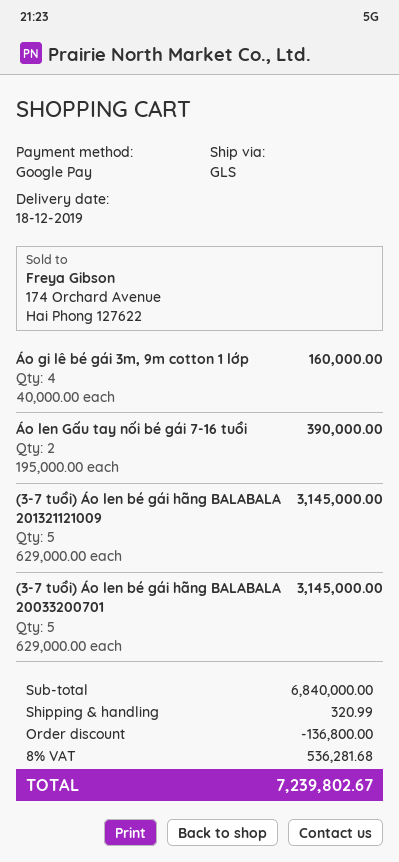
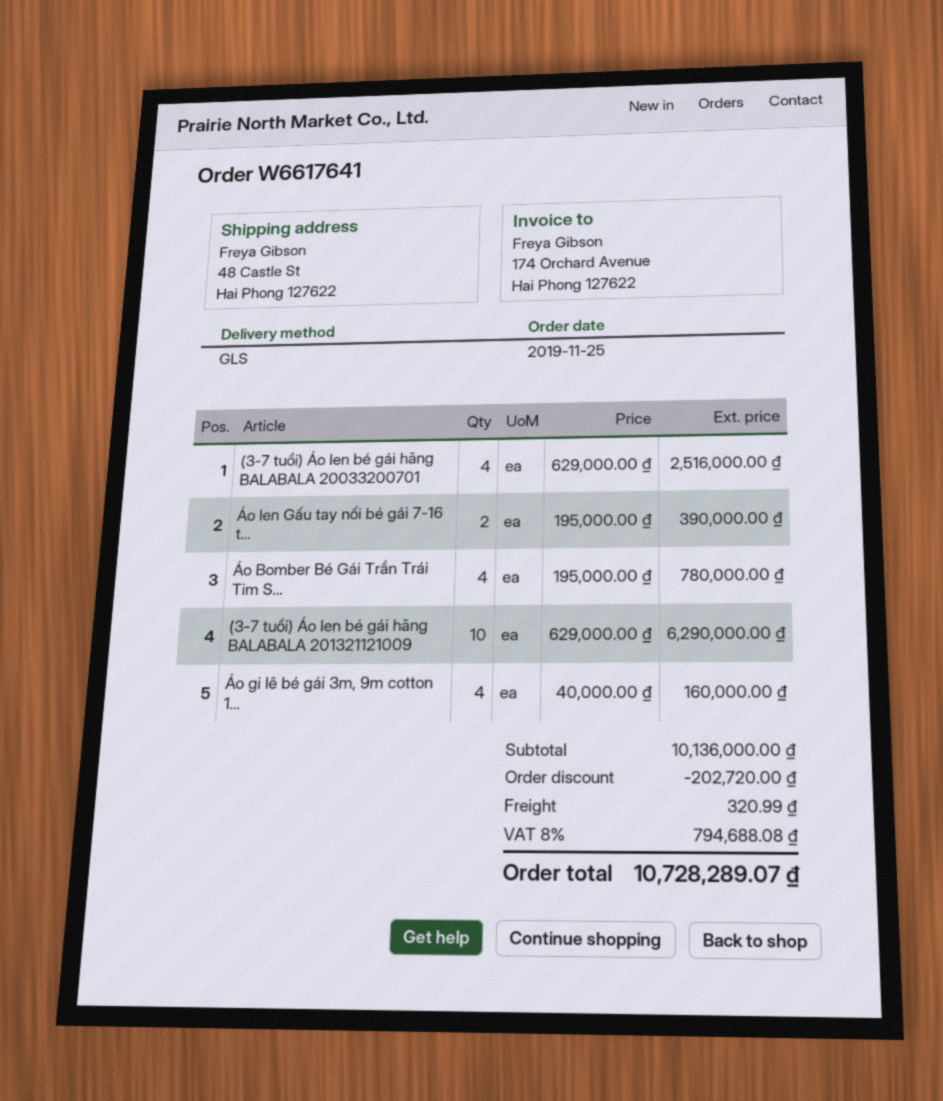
(3-7 tuổi) Áo len bé gái hãng BALABALA 201321121009: 5 x 629000.00 = 3145000.00 -> 10 x 629000.00 = 6290000.00
(3-7 tuổi) Áo len bé gái hãng BALABALA 20033200701: 5 x 629000.00 = 3145000.00 -> 4 x 629000.00 = 2516000.00
Áo Bomber Bé Gái Trần Trái Tim S...: none -> 4 x 195000.00 = 780000.00
subtotal: 6840000.00 -> 10136000.00
discount: 136800.00 -> 202720.00
tax: 8% = 536281.68 -> 8% = 794688.08
total: 7239802.67 -> 10728289.07

